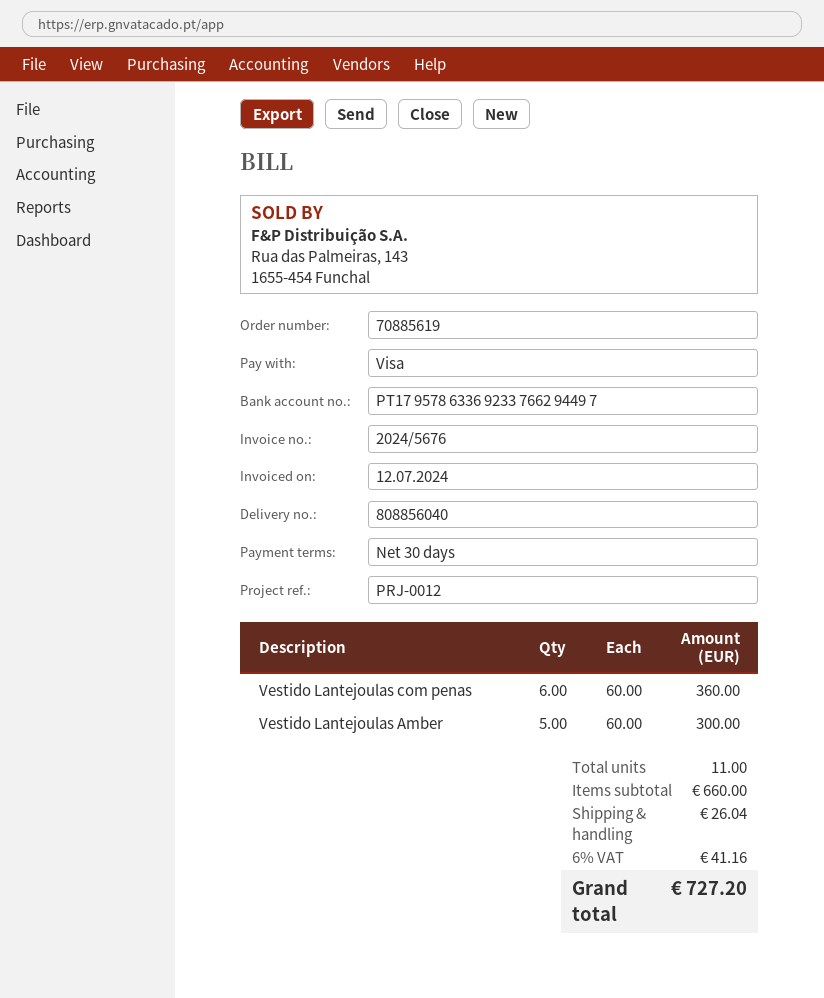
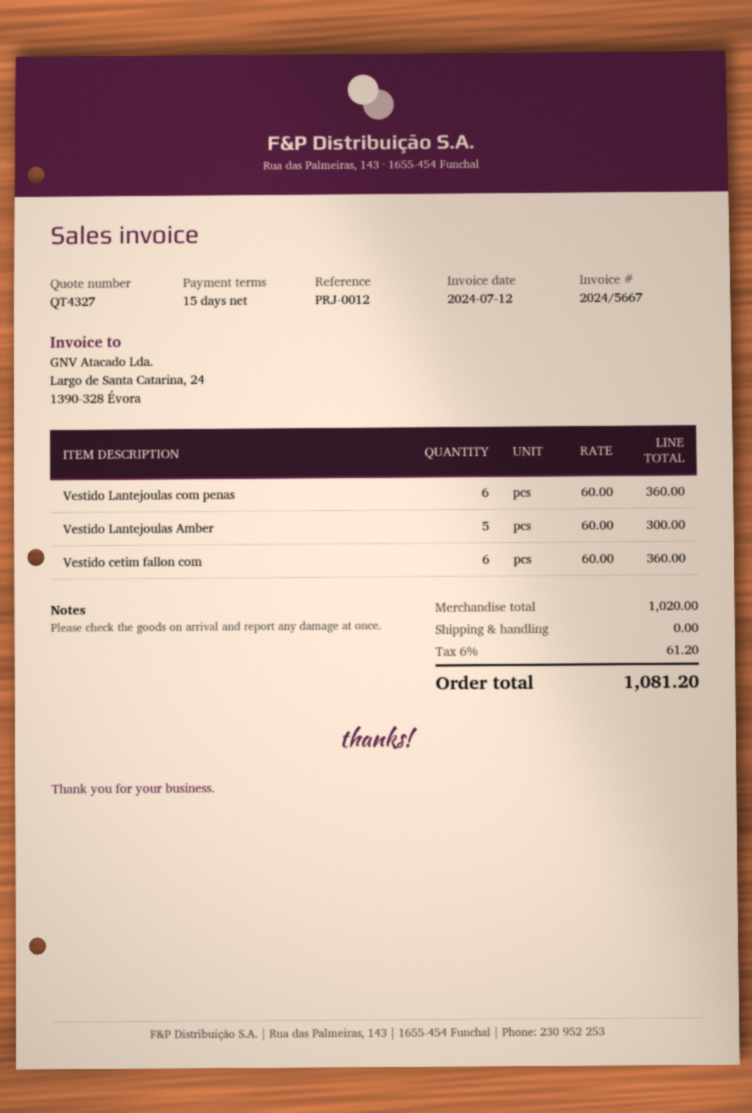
invoice number: 2024/5676 -> 2024/5667
payment terms: 30 days -> 15 days
Vestido cetim fallon com: none -> 6 x 60.00 = 360.00
subtotal: 660.00 -> 1020.00
shipping: 26.04 -> 0.00
tax: 6% = 41.16 -> 6% = 61.20
total: 727.20 -> 1081.20

